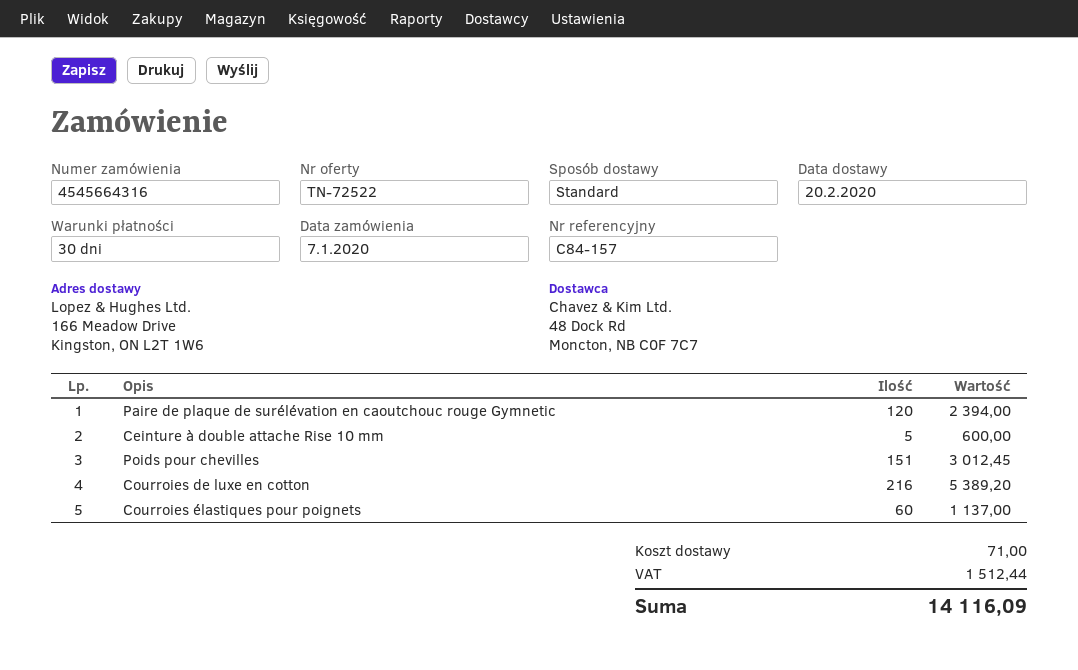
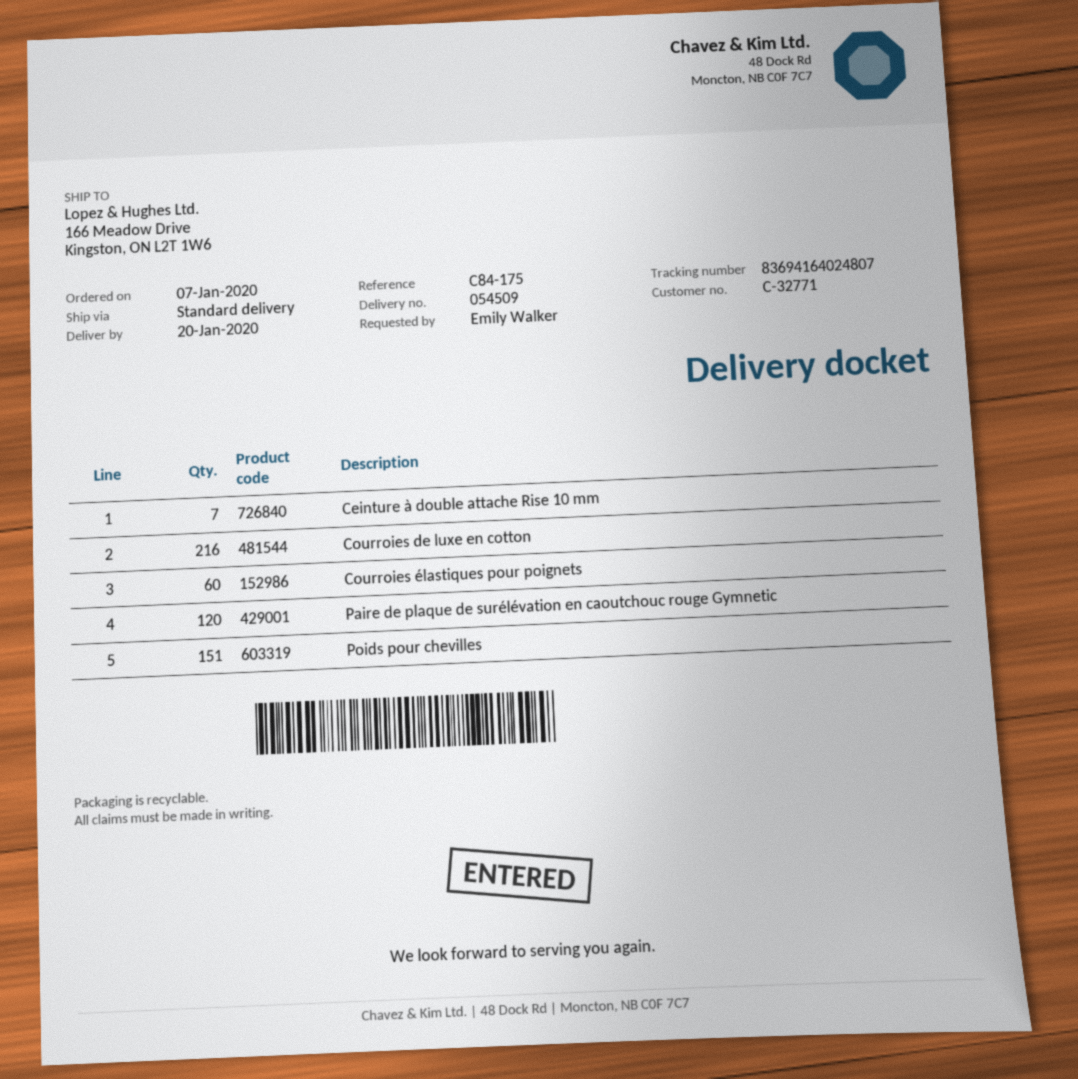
delivery date: 2020-02-20 -> 2020-01-20
reference: C84-157 -> C84-175
Ceinture à double attache Rise 10 mm: 5 -> 7

